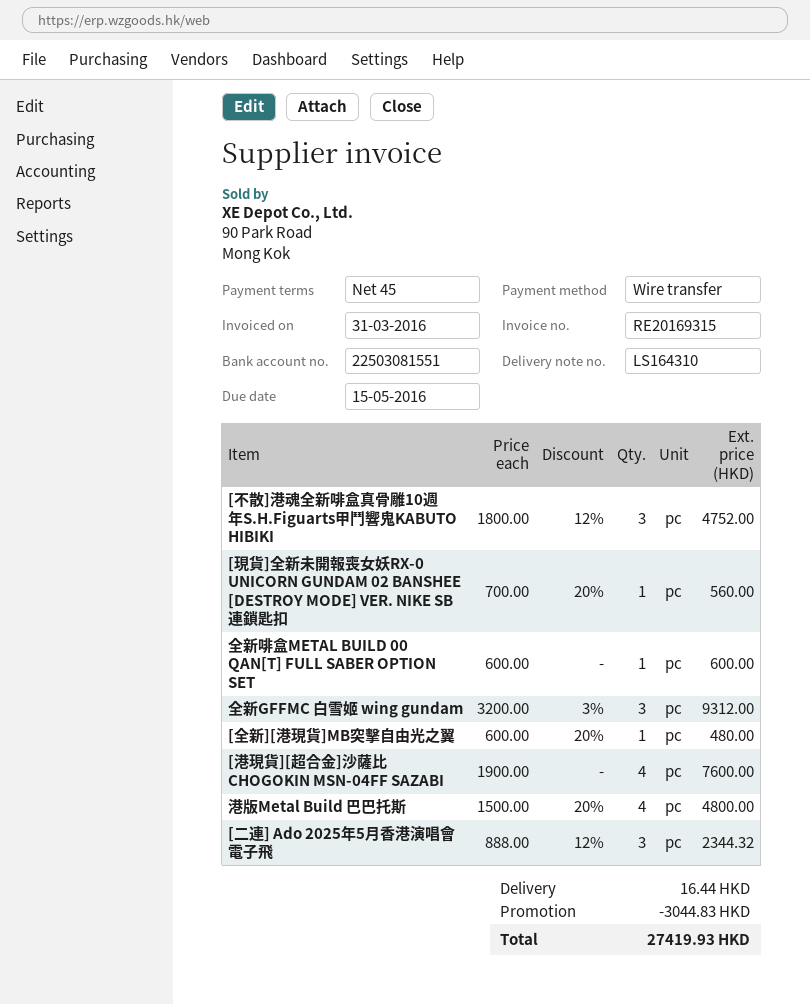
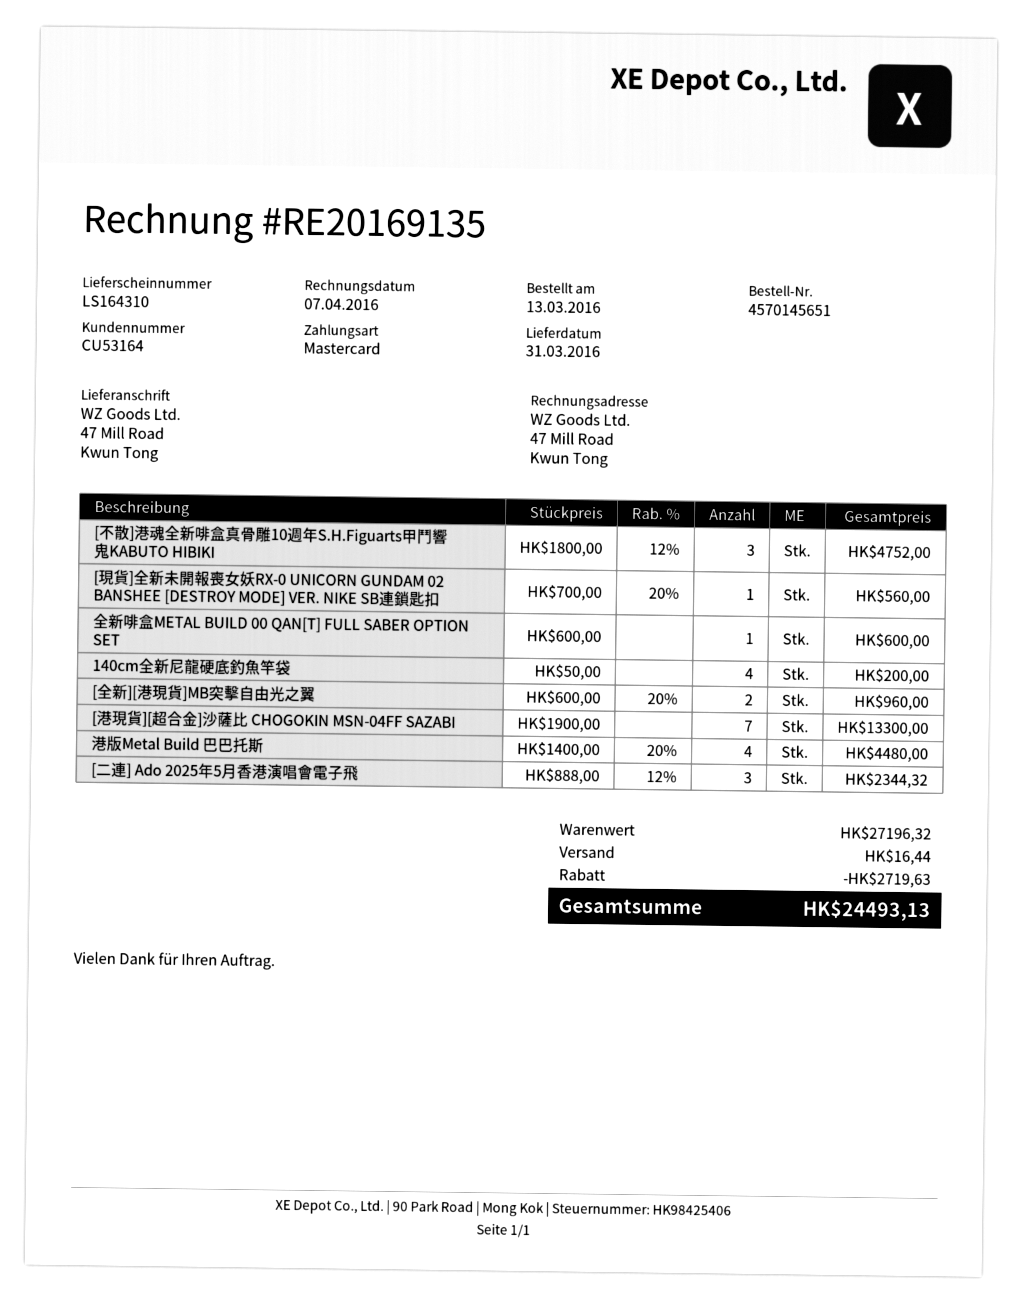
invoice number: RE20169315 -> RE20169135
invoice date: 2016-03-31 -> 2016-04-07
payment method: bank transfer -> Mastercard
全新GFFMC 白雪姬 wing gundam: 3 x 3200.00 - 3% = 9312.00 -> none
[全新][港現貨]MB突擊自由光之翼: 1 x 600.00 - 20% = 480.00 -> 2 x 600.00 - 20% = 960.00
[港現貨][超合金]沙薩比 CHOGOKIN MSN-04FF SAZABI: 4 x 1900.00 = 7600.00 -> 7 x 1900.00 = 13300.00
港版Metal Build 巴巴托斯: 4 x 1500.00 - 20% = 4800.00 -> 4 x 1400.00 - 20% = 4480.00
140cm全新尼龍硬底釣魚竿袋: none -> 4 x 50.00 = 200.00
discount: 3044.83 -> 2719.63
total: 27419.93 -> 24493.13

